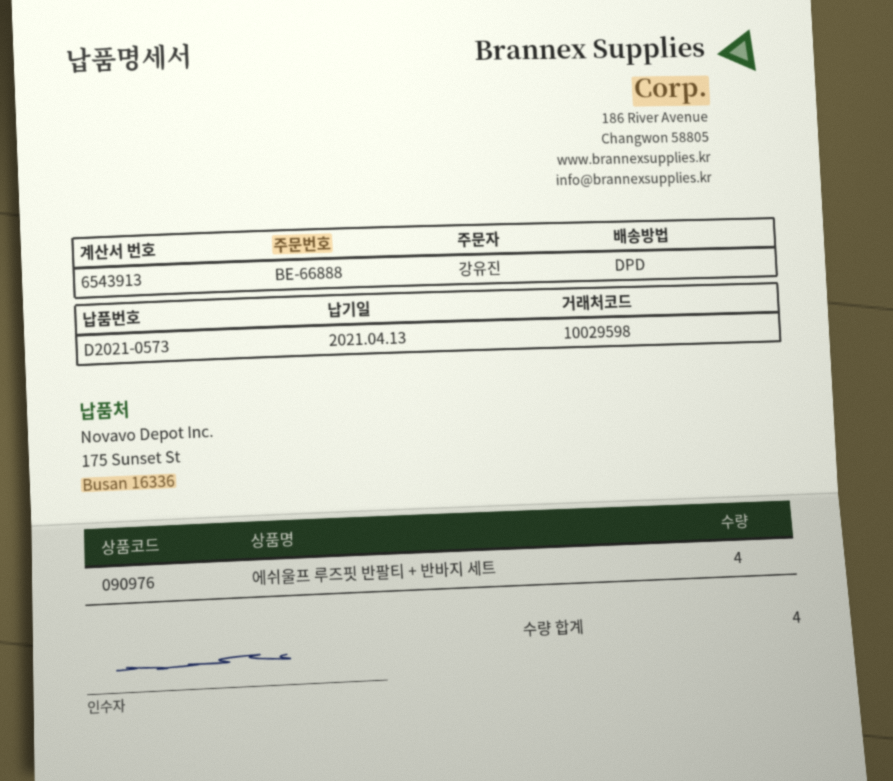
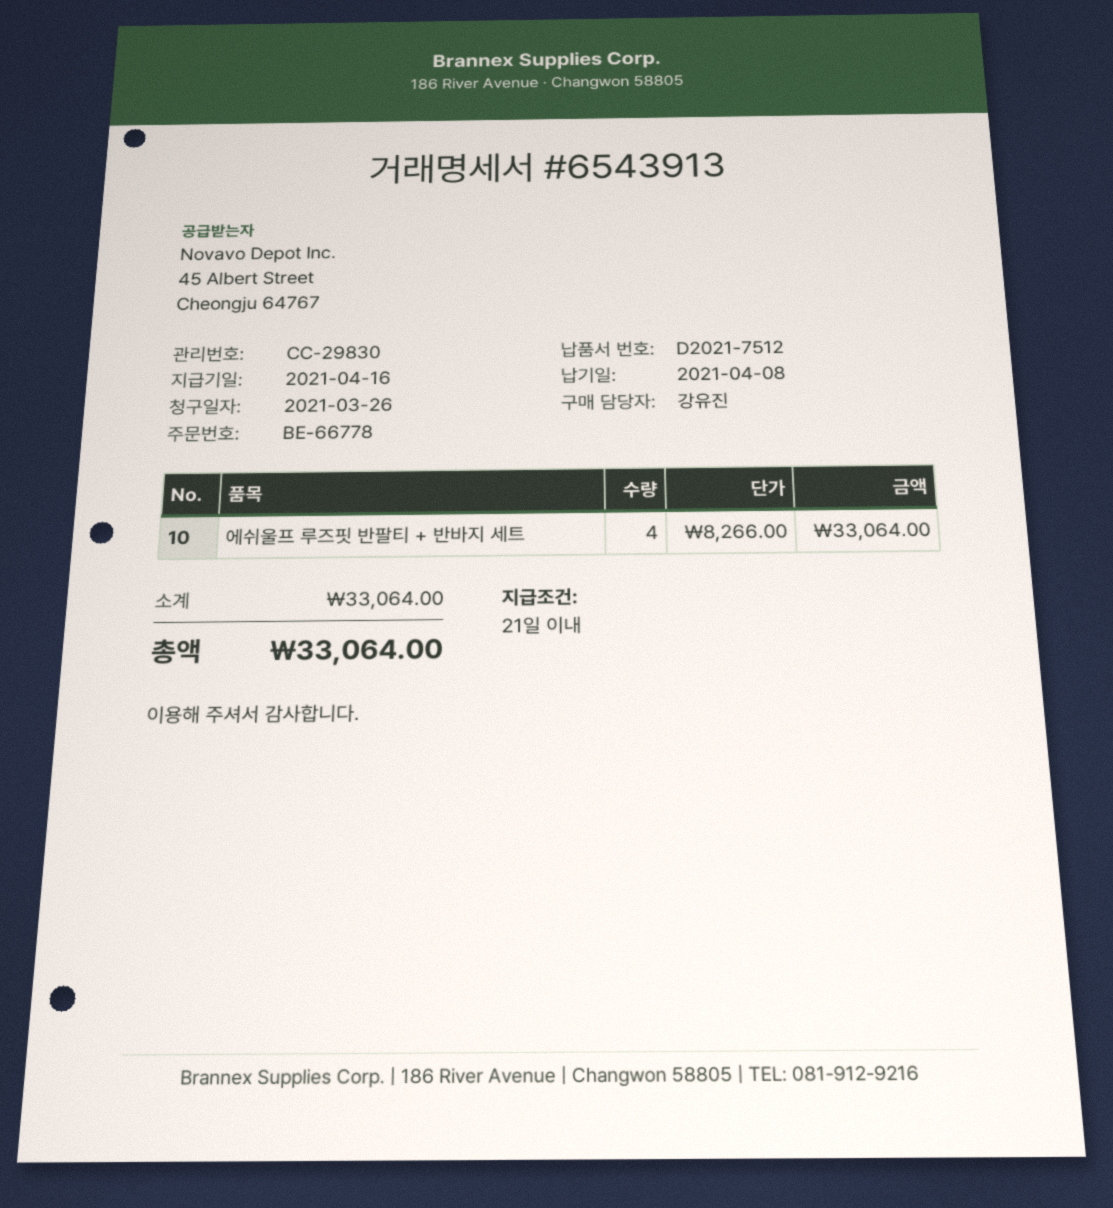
order number: BE-66888 -> BE-66778
delivery note number: D2021-0573 -> D2021-7512
delivery date: 2021-04-13 -> 2021-04-08

